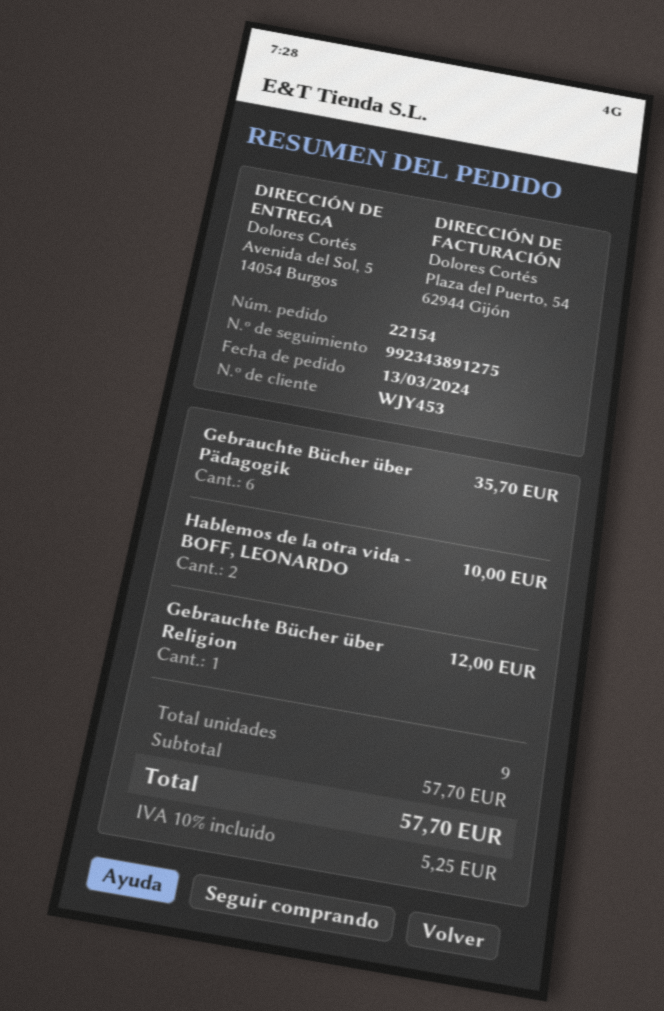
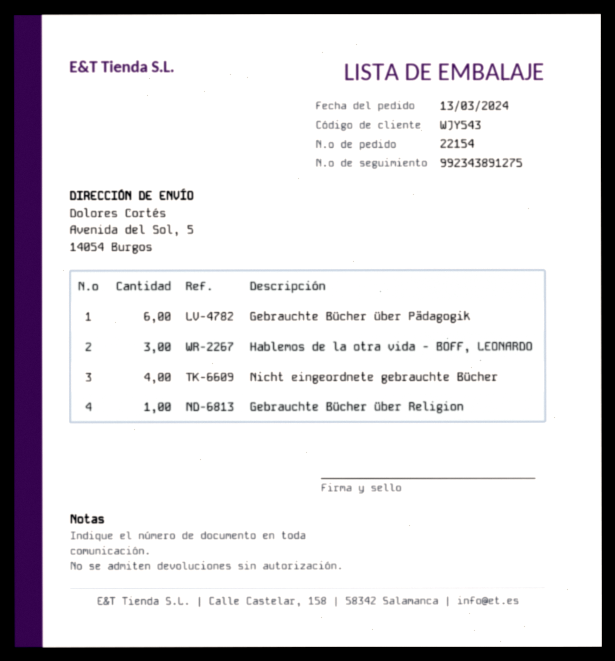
customer number: WJY453 -> WJY543
Hablemos de la otra vida - BOFF, LEONARDO: 2 -> 3
Nicht eingeordnete gebrauchte Bücher: none -> 4

